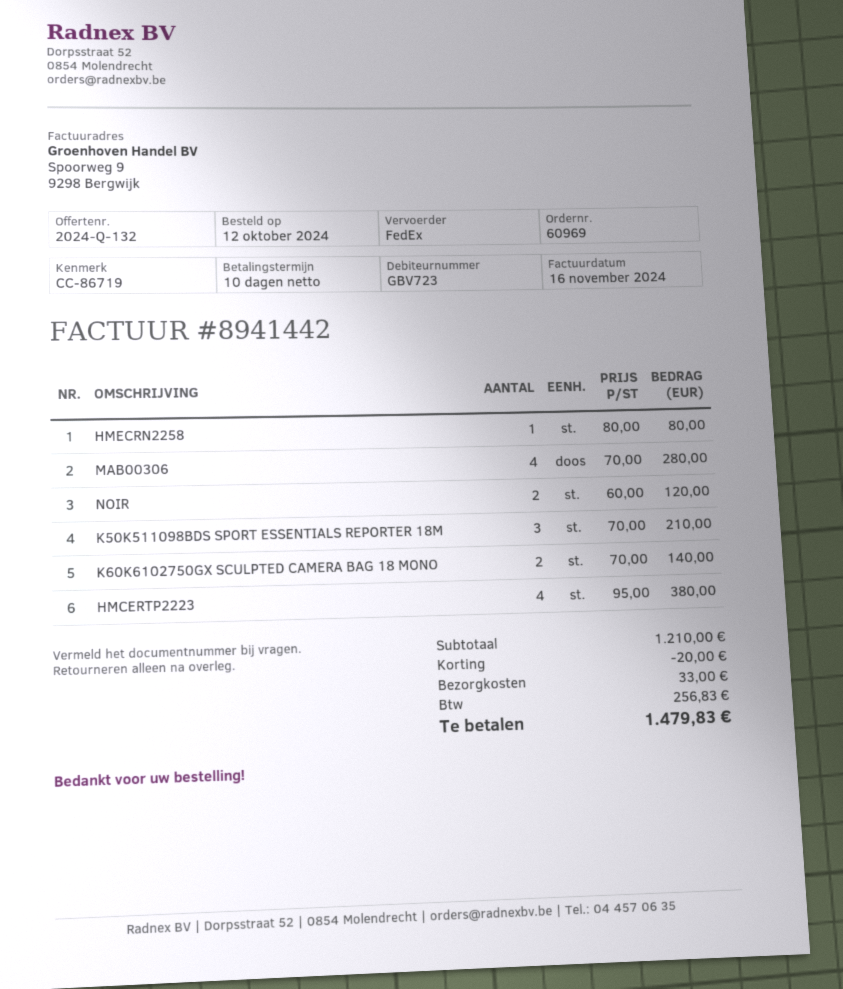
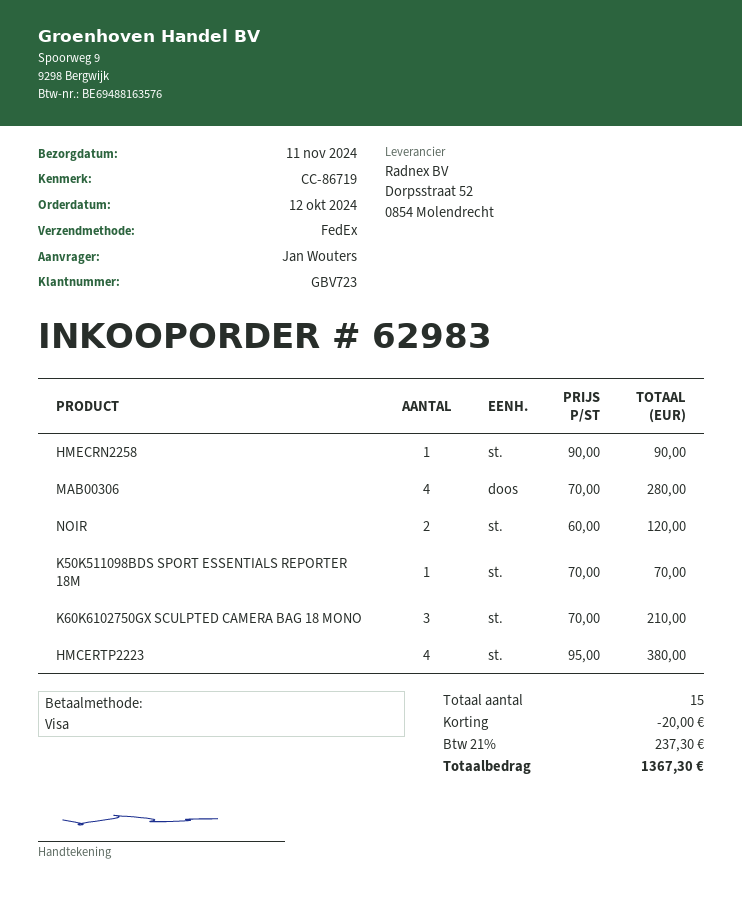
order number: 60969 -> 62983
HMECRN2258: 1 x 80.00 = 80.00 -> 1 x 90.00 = 90.00
K50K511098BDS SPORT ESSENTIALS REPORTER 18M: 3 x 70.00 = 210.00 -> 1 x 70.00 = 70.00
K60K6102750GX SCULPTED CAMERA BAG 18 MONO: 2 x 70.00 = 140.00 -> 3 x 70.00 = 210.00
shipping: 33.00 -> none
tax: 256.83 -> 237.30
total: 1479.83 -> 1367.30

